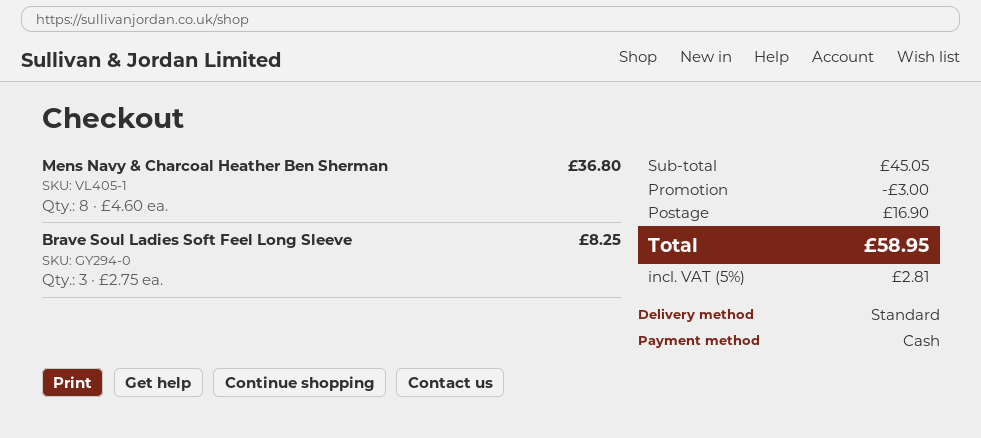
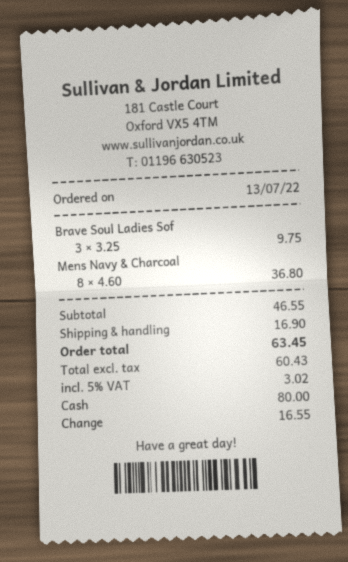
Brave Soul Ladies Soft Feel Long Sleeve: 3 x 2.75 = 8.25 -> 3 x 3.25 = 9.75
subtotal: 45.05 -> 46.55
discount: 3.00 -> none
tax: 5% = 2.81 -> 5% = 3.02
total: 58.95 -> 63.45

